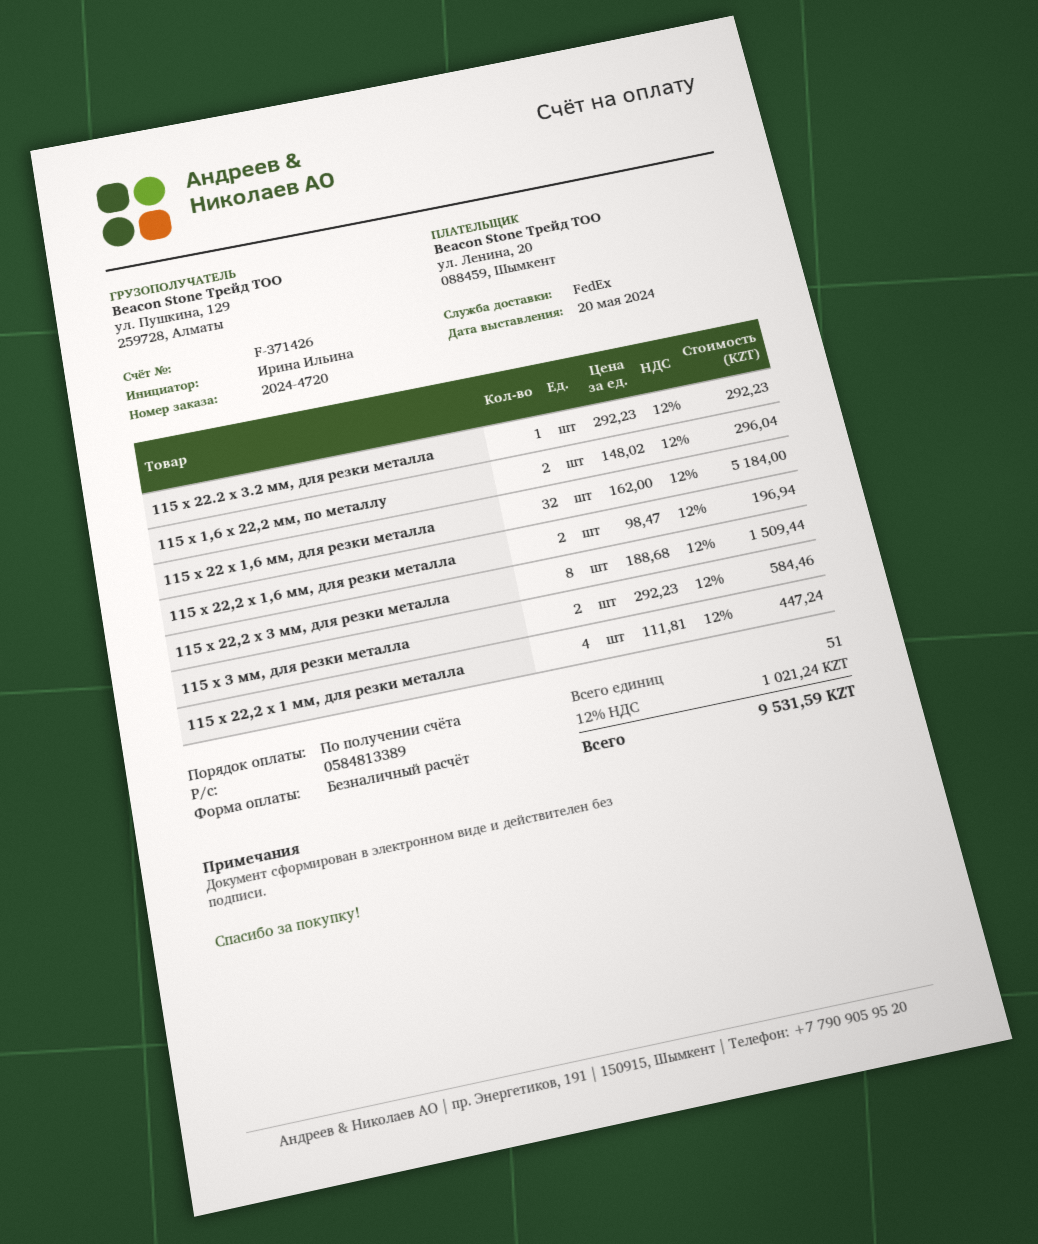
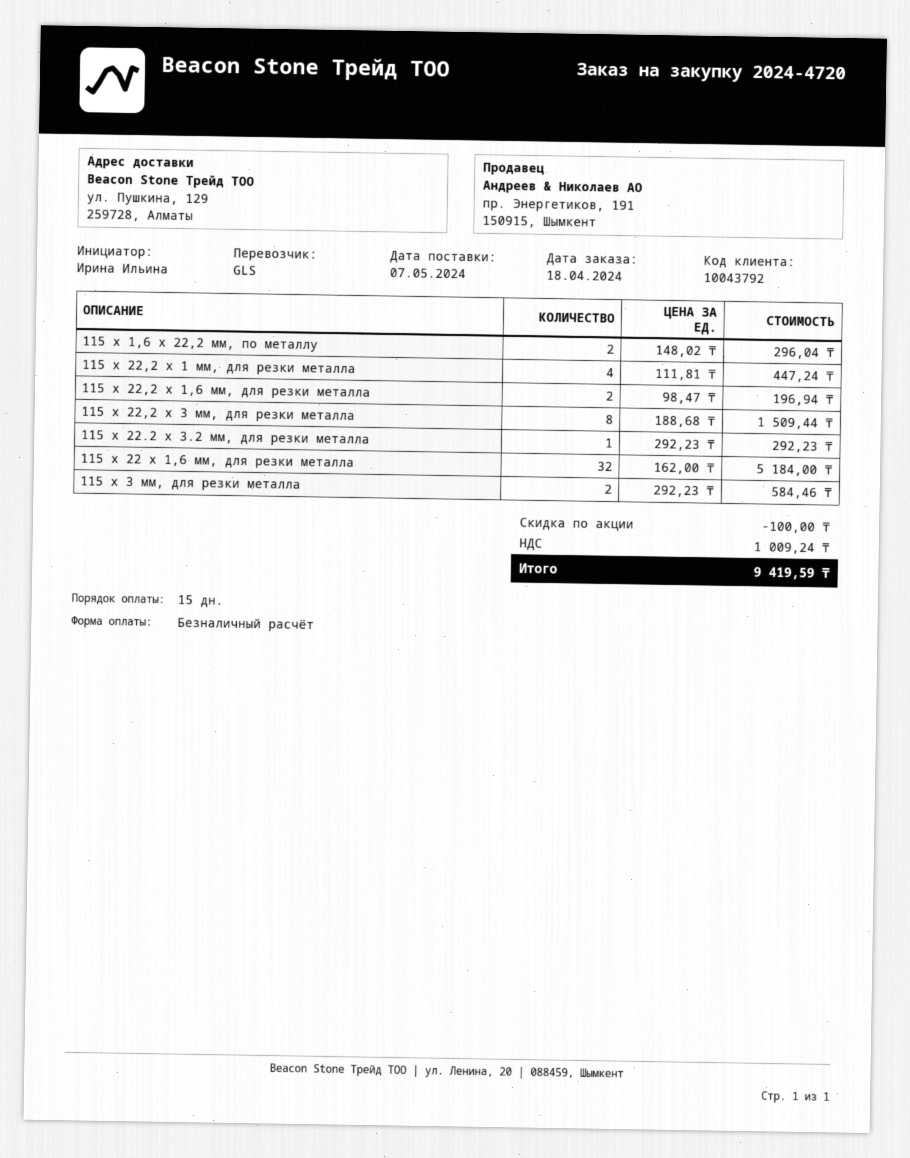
payment terms: on receipt -> 15 days
shipping method: FedEx -> GLS
discount: none -> 100.00
tax: 1021.24 -> 1009.24
total: 9531.59 -> 9419.59

